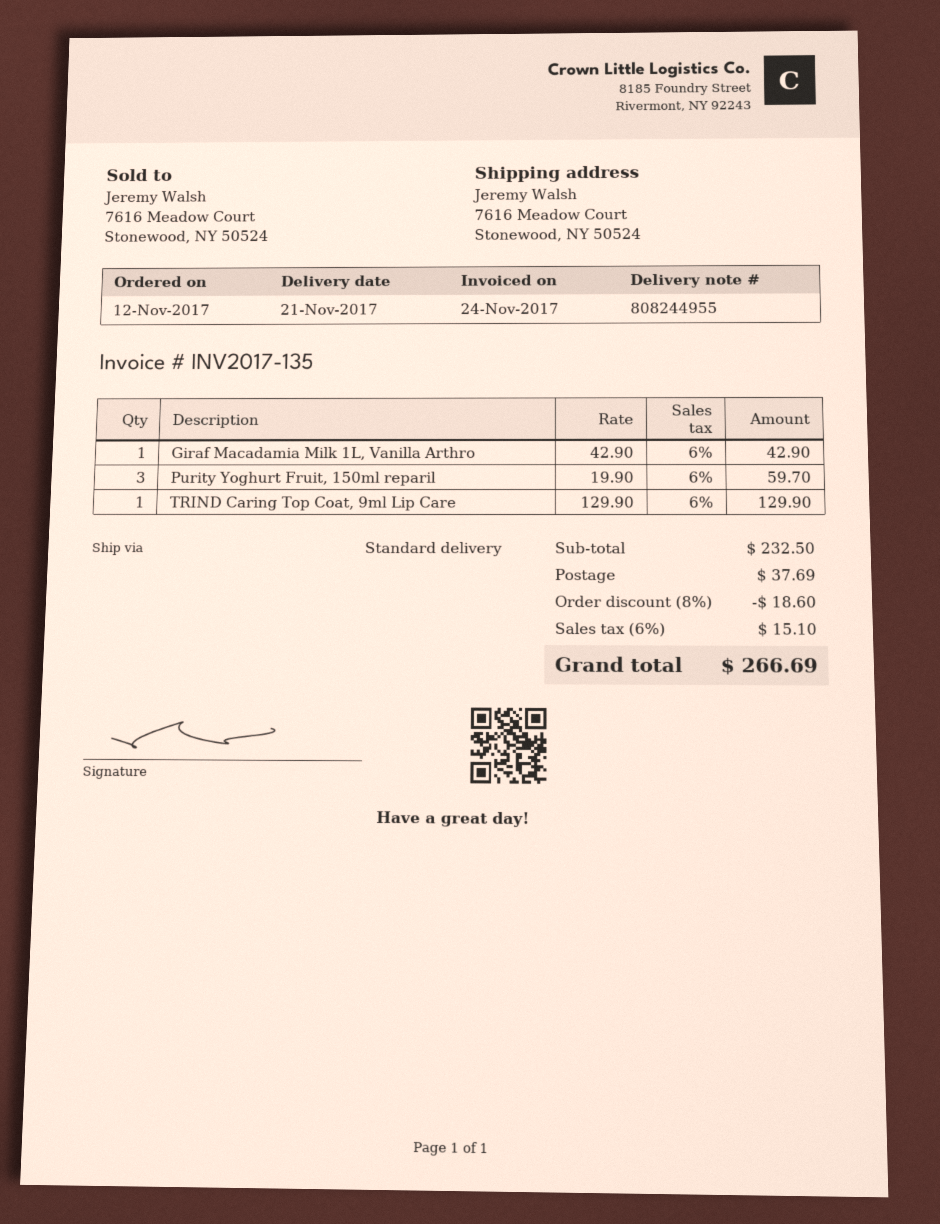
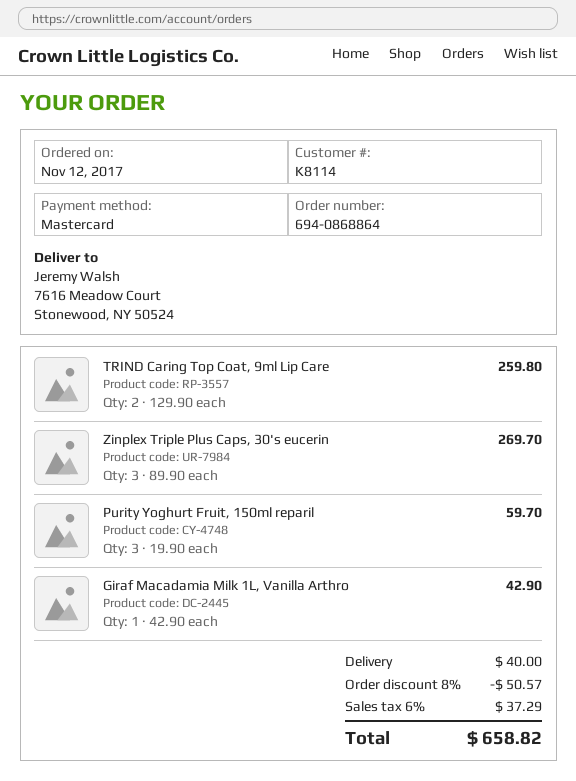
TRIND Caring Top Coat, 9ml Lip Care: 1 x 129.90 = 129.90 -> 2 x 129.90 = 259.80
Zinplex Triple Plus Caps, 30's eucerin: none -> 3 x 89.90 = 269.70
discount: 8% = 18.60 -> 8% = 50.57
shipping: 37.69 -> 40.00
tax: 6% = 15.10 -> 6% = 37.29
total: 266.69 -> 658.82

